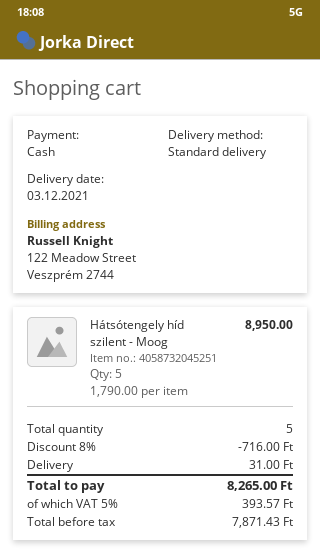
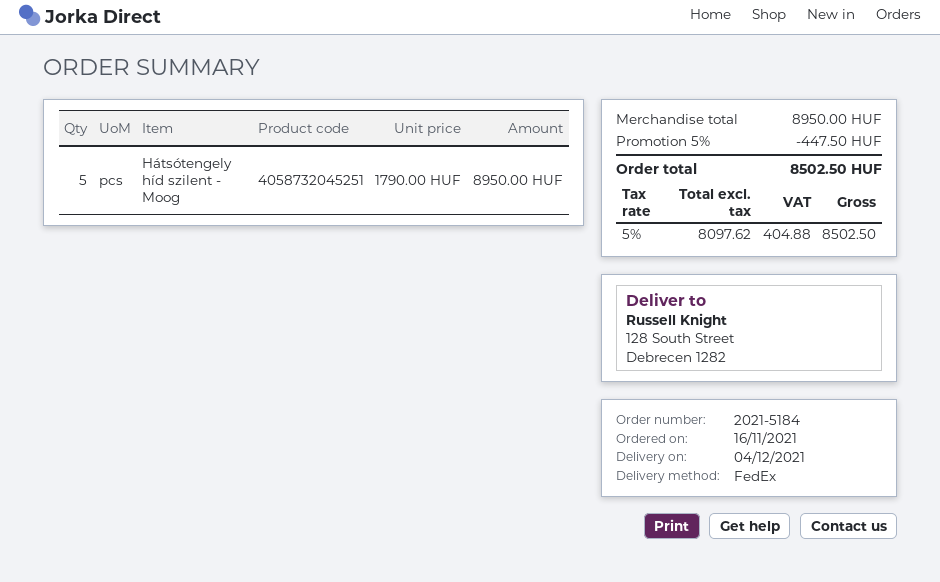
delivery date: 2021-12-03 -> 2021-12-04
shipping method: standard -> FedEx
discount: 8% = 716.00 -> 5% = 447.50
shipping: 31.00 -> none
net: 7871.43 -> 8097.62
tax: 5% = 393.57 -> 5% = 404.88
total: 8265.00 -> 8502.50

